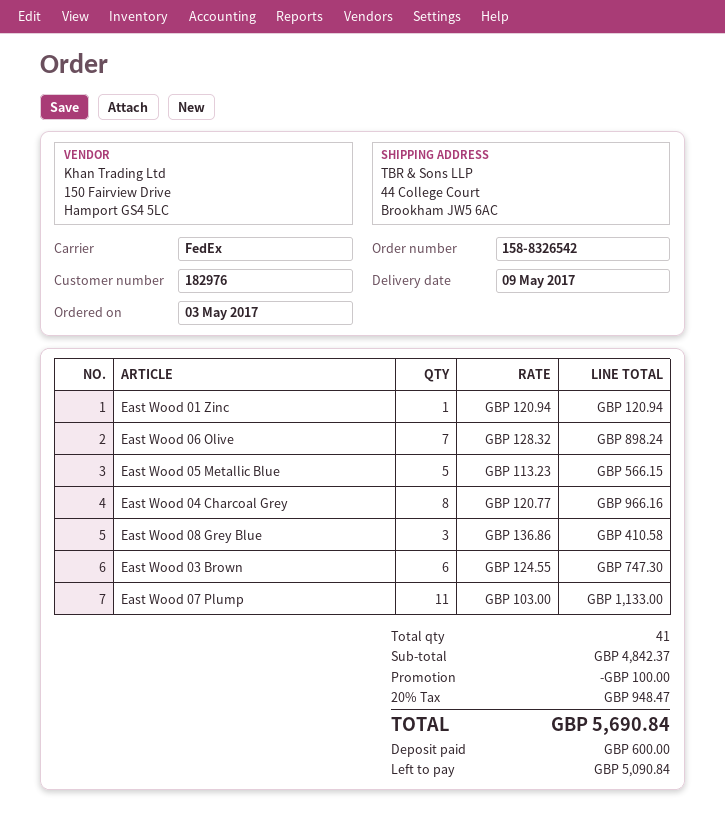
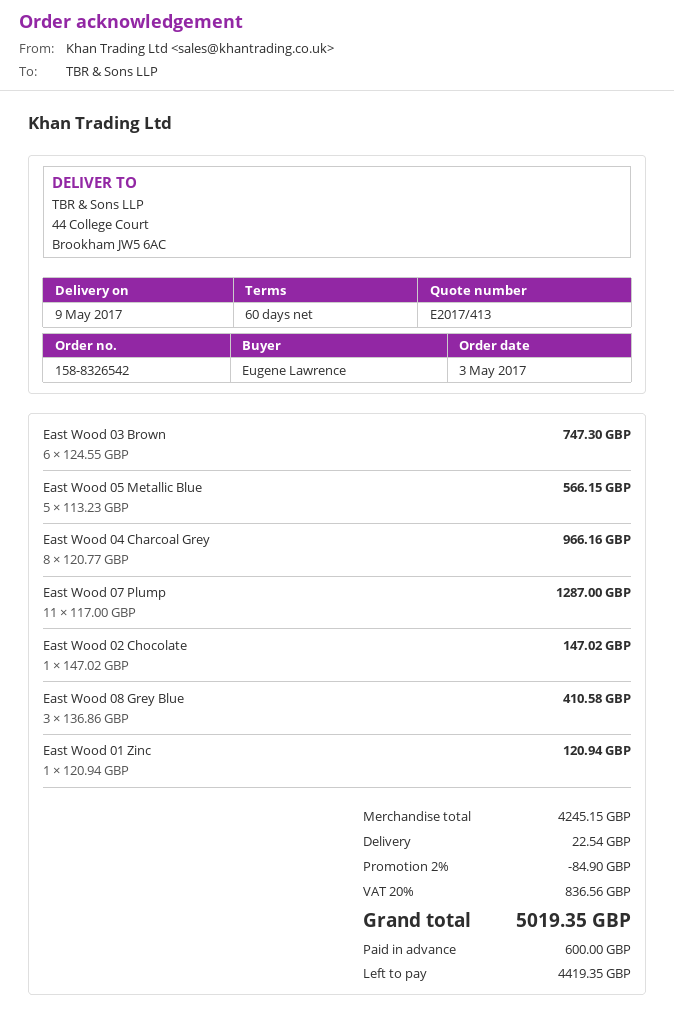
East Wood 06 Olive: 7 x 128.32 = 898.24 -> none
East Wood 07 Plump: 11 x 103.00 = 1133.00 -> 11 x 117.00 = 1287.00
East Wood 02 Chocolate: none -> 1 x 147.02 = 147.02
subtotal: 4842.37 -> 4245.15
discount: 100.00 -> 84.90
shipping: none -> 22.54
tax: 20% = 948.47 -> 20% = 836.56
total: 5690.84 -> 5019.35
balance: 5090.84 -> 4419.35

